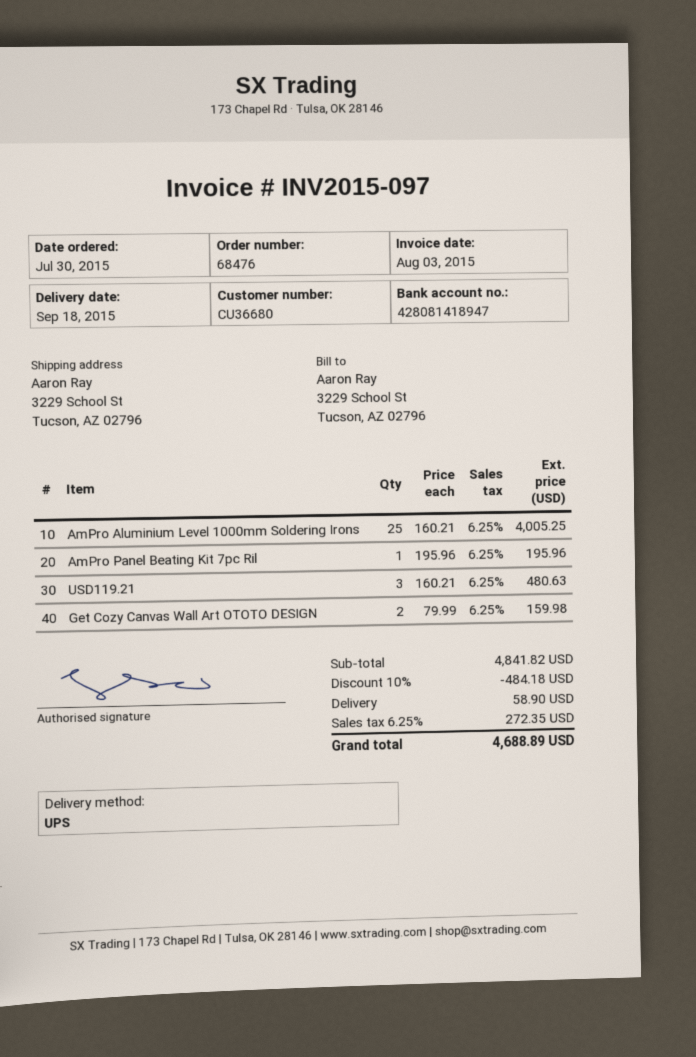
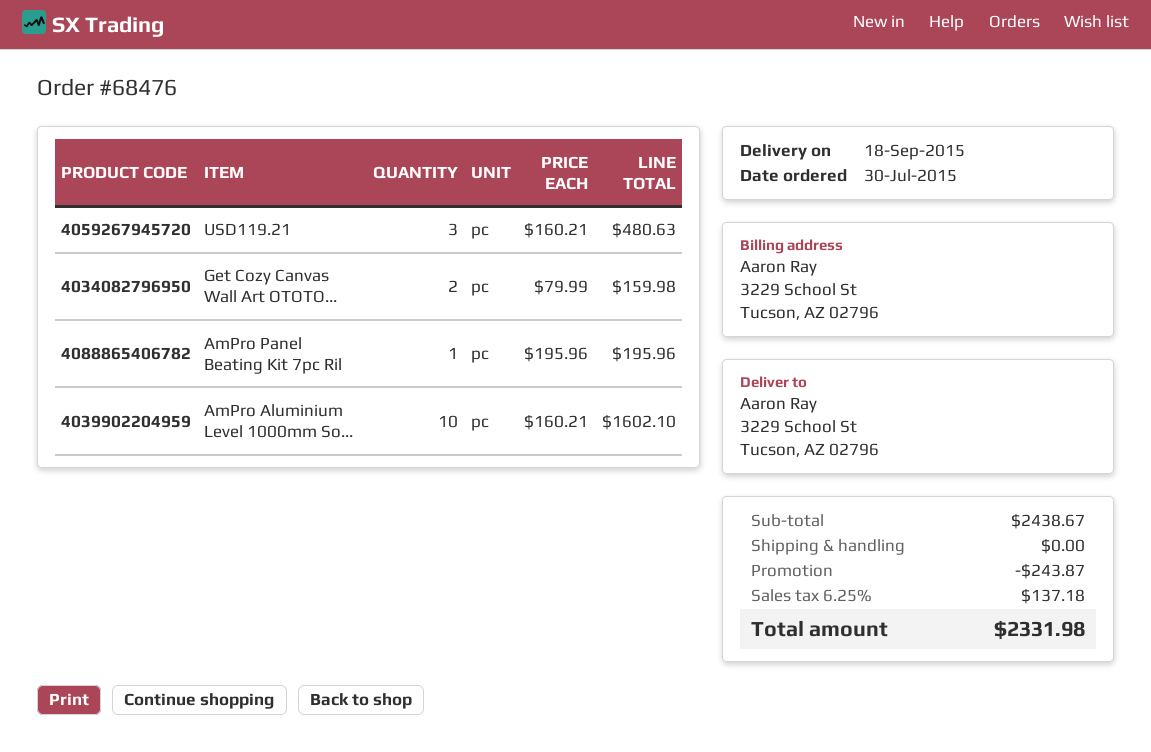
AmPro Aluminium Level 1000mm Soldering Irons: 25 x 160.21 = 4005.25 -> 10 x 160.21 = 1602.10
subtotal: 4841.82 -> 2438.67
discount: 484.18 -> 243.87
shipping: 58.90 -> 0.00
tax: 6.25% = 272.35 -> 6.25% = 137.18
total: 4688.89 -> 2331.98

